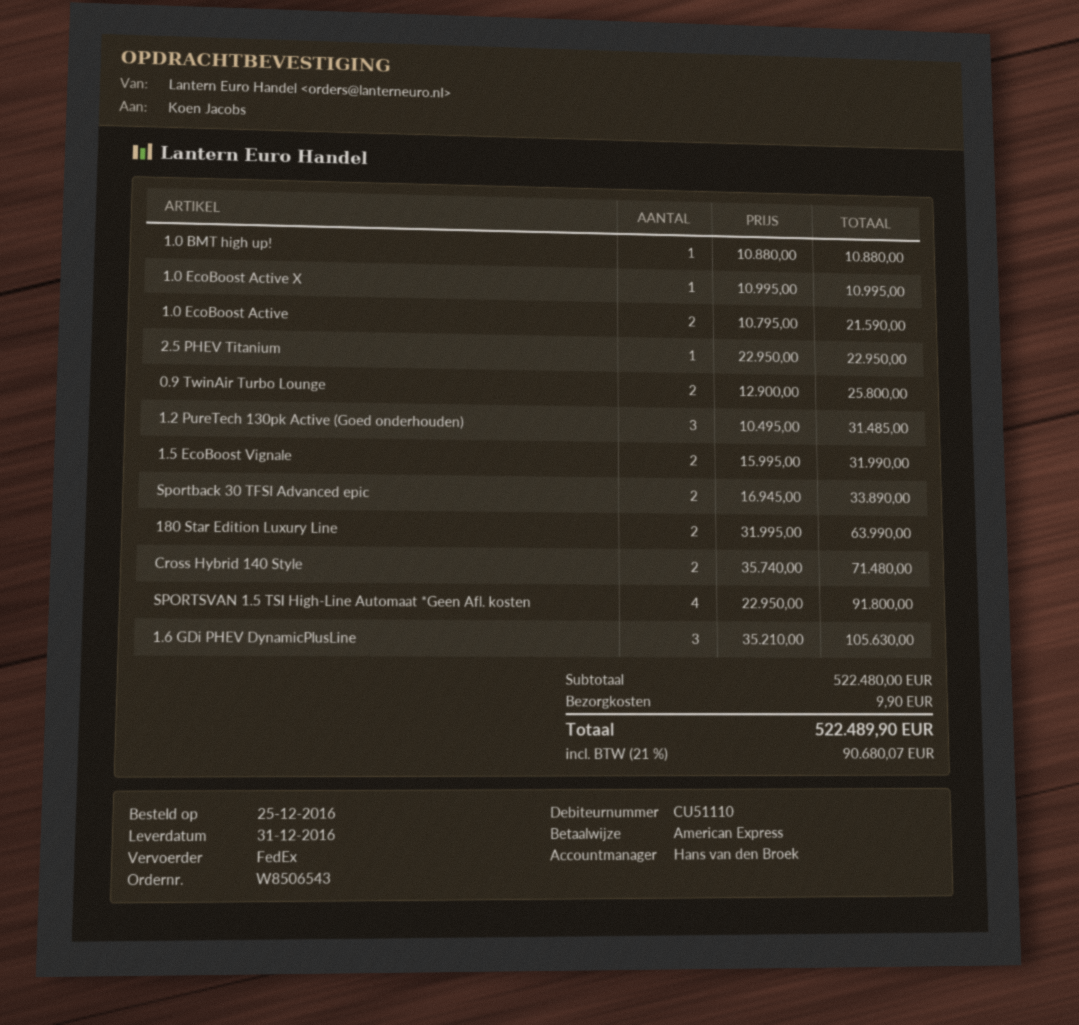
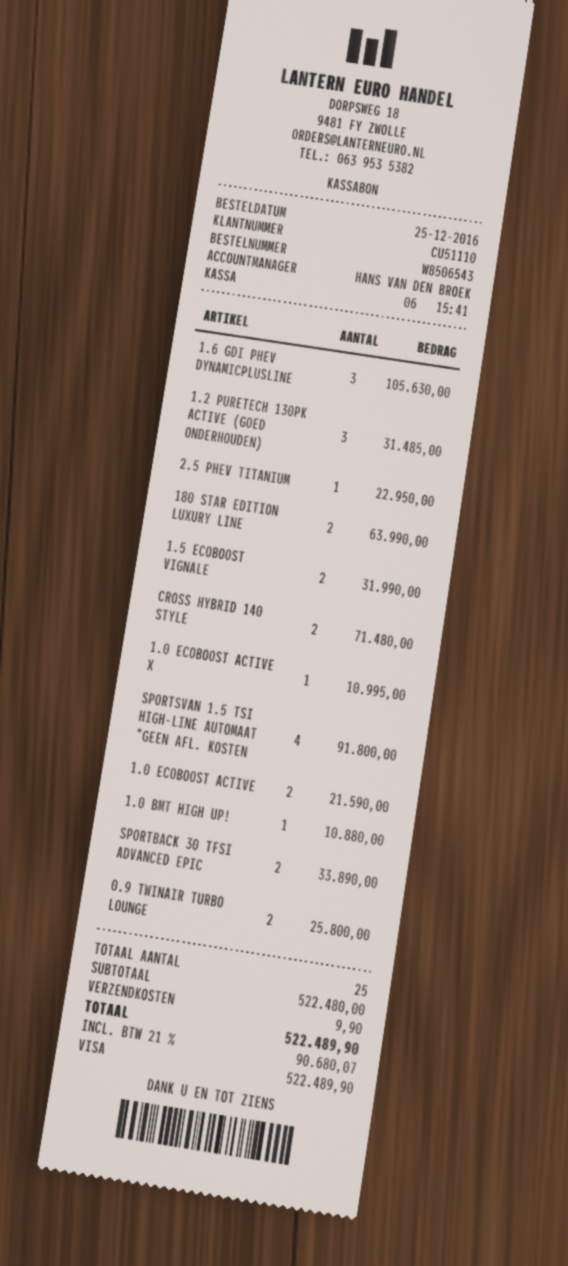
payment method: American Express -> Visa

